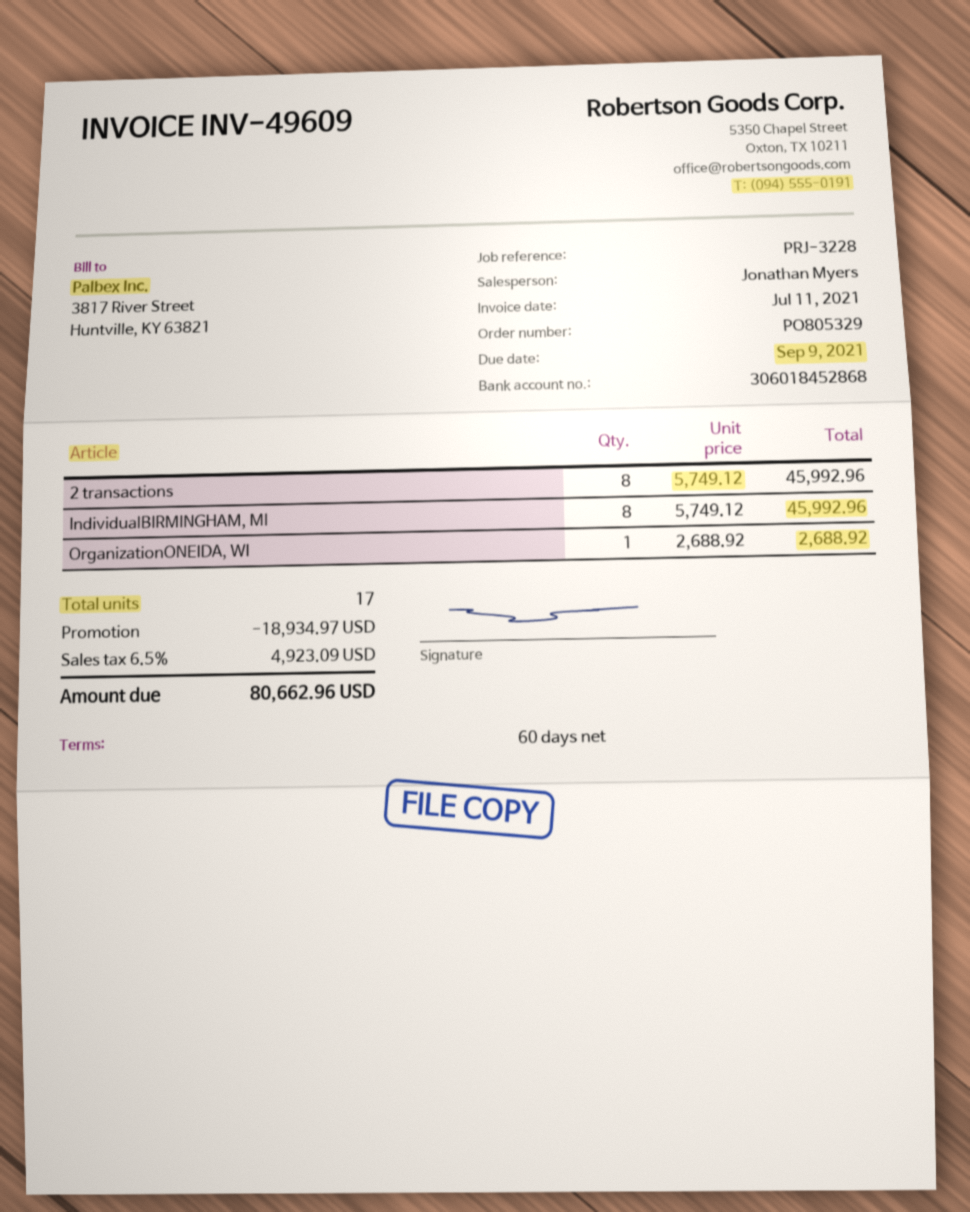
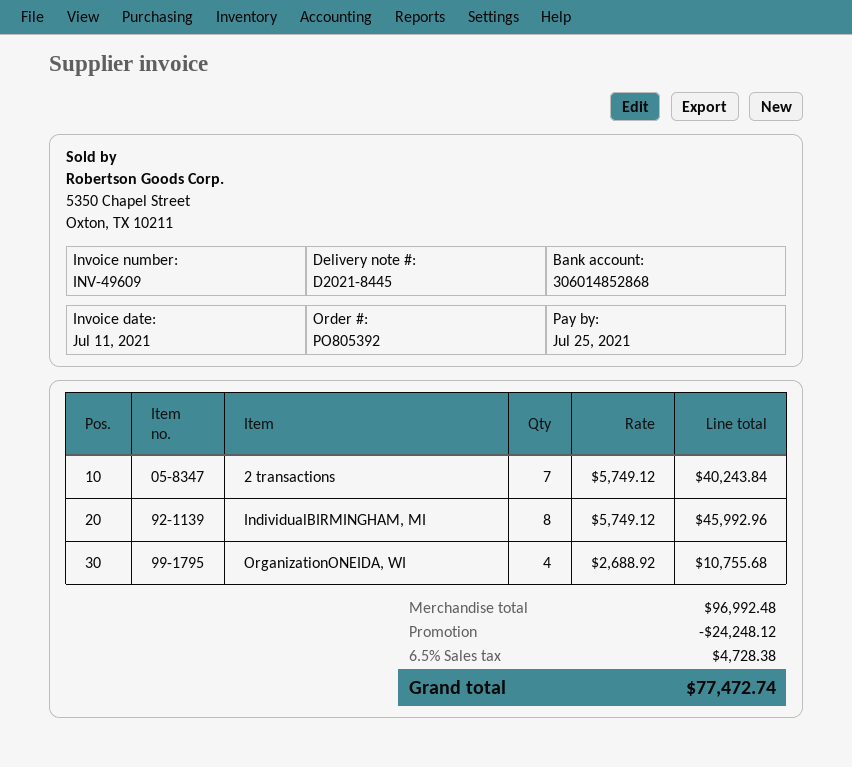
order number: PO805329 -> PO805392
due date: 2021-09-09 -> 2021-07-25
bank account: 306018452868 -> 306014852868
2 transactions: 8 x 5749.12 = 45992.96 -> 7 x 5749.12 = 40243.84
OrganizationONEIDA, WI: 1 x 2688.92 = 2688.92 -> 4 x 2688.92 = 10755.68
discount: 18934.97 -> 24248.12
tax: 6.5% = 4923.09 -> 6.5% = 4728.38
total: 80662.96 -> 77472.74

